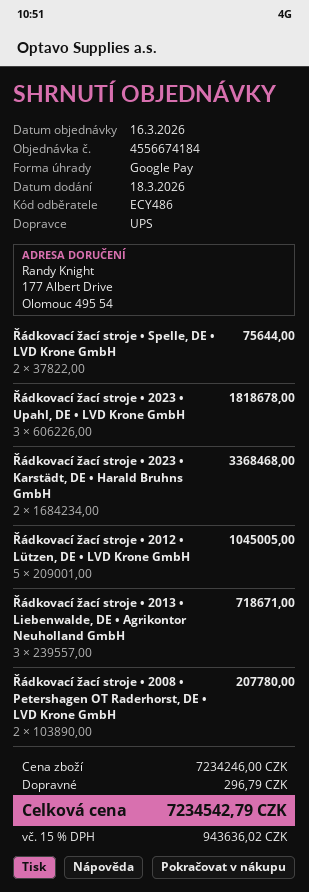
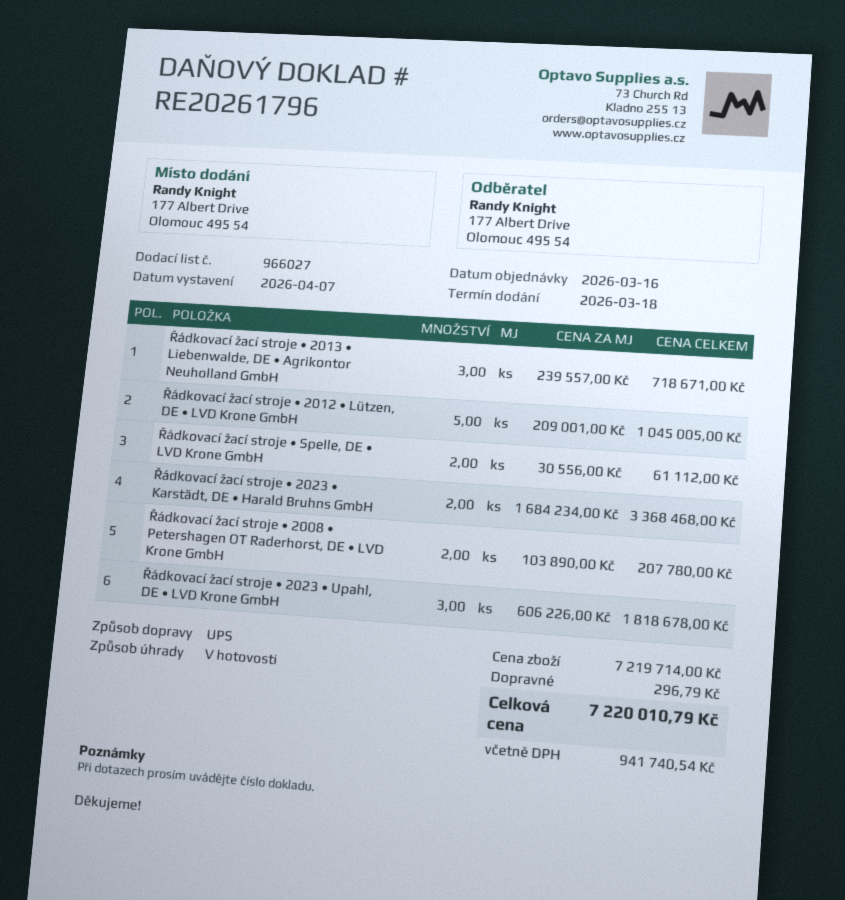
payment method: Google Pay -> cash
Řádkovací žací stroje • Spelle, DE • LVD Krone GmbH: 2 x 37822.00 = 75644.00 -> 2 x 30556.00 = 61112.00
subtotal: 7234246.00 -> 7219714.00
tax: 943636.02 -> 941740.54
total: 7234542.79 -> 7220010.79

